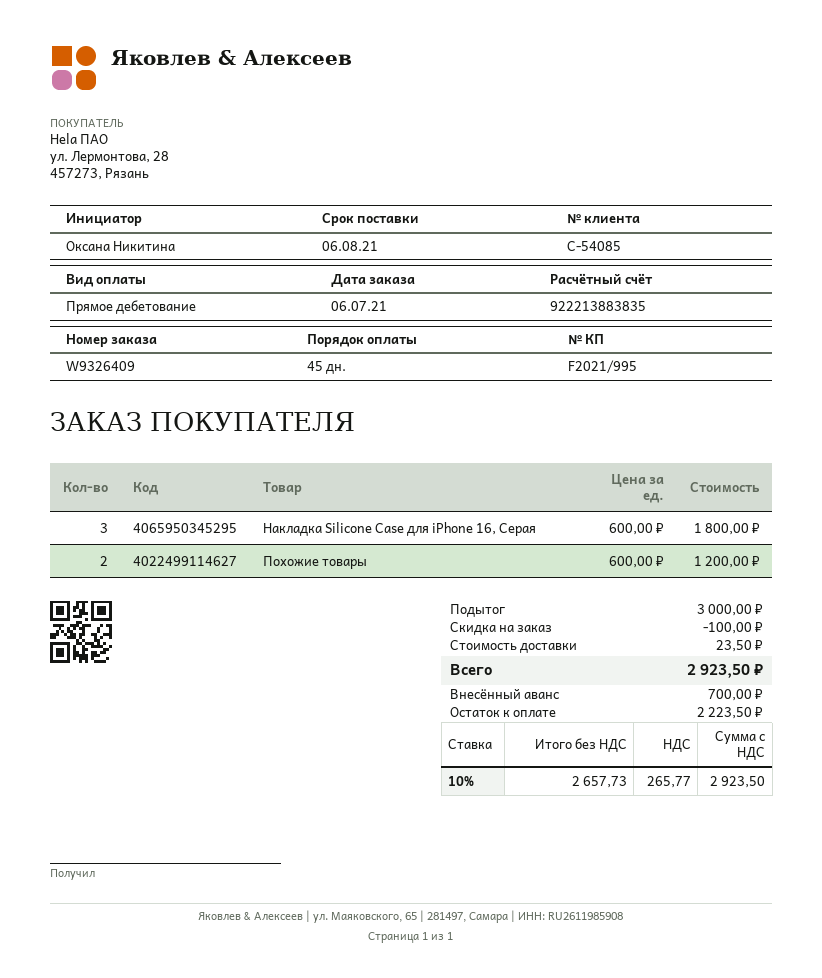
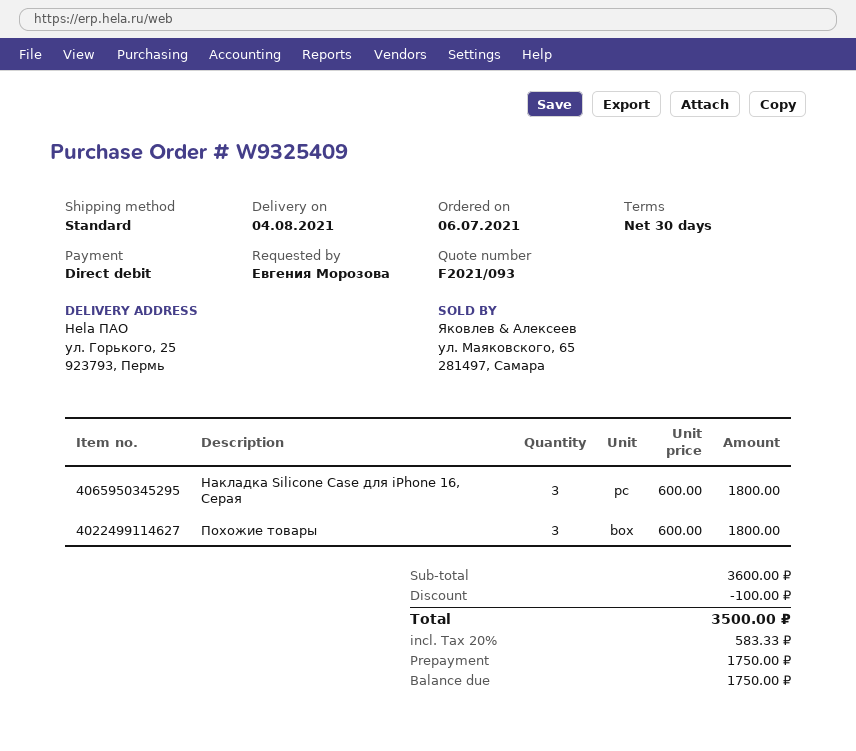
quote number: F2021/995 -> F2021/093
order number: W9326409 -> W9325409
delivery date: 2021-08-06 -> 2021-08-04
payment terms: 45 days -> 30 days
ordered by: Оксана Никитина -> Евгения Морозова
Похожие товары: 2 x 600.00 = 1200.00 -> 3 x 600.00 = 1800.00
subtotal: 3000.00 -> 3600.00
shipping: 23.50 -> none
tax: 10% = 265.77 -> 20% = 583.33
total: 2923.50 -> 3500.00
deposit: 700.00 -> 1750.00
balance: 2223.50 -> 1750.00

